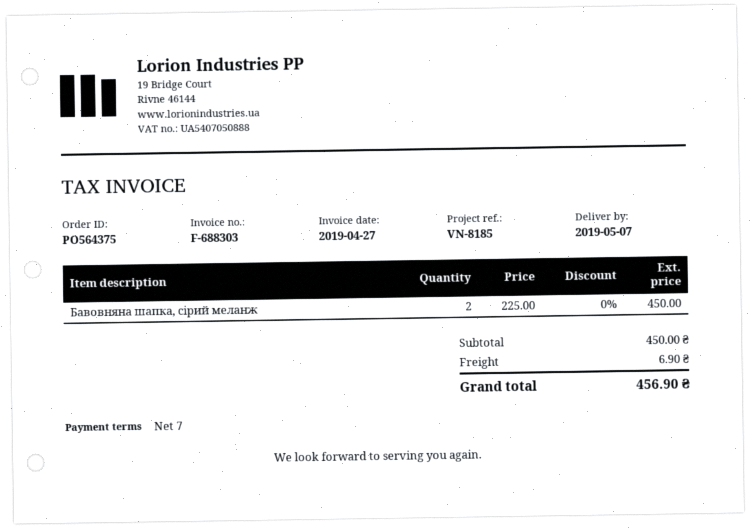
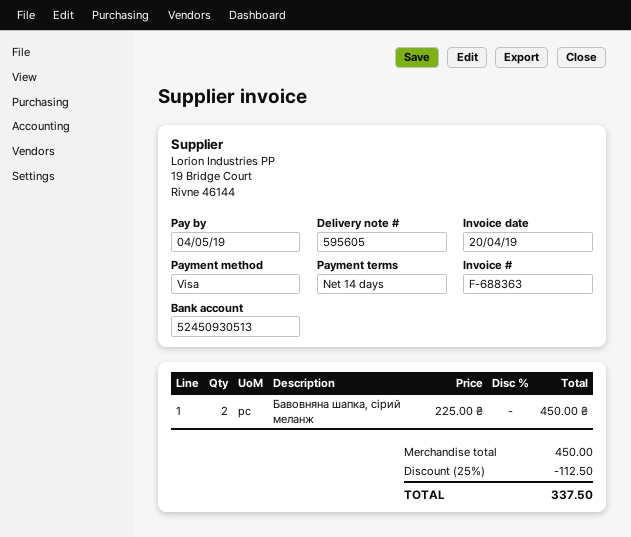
invoice number: F-688303 -> F-688363
invoice date: 2019-04-27 -> 2019-04-20
payment terms: 7 days -> 14 days
discount: none -> 25% = 112.50
shipping: 6.90 -> none
total: 456.90 -> 337.50

